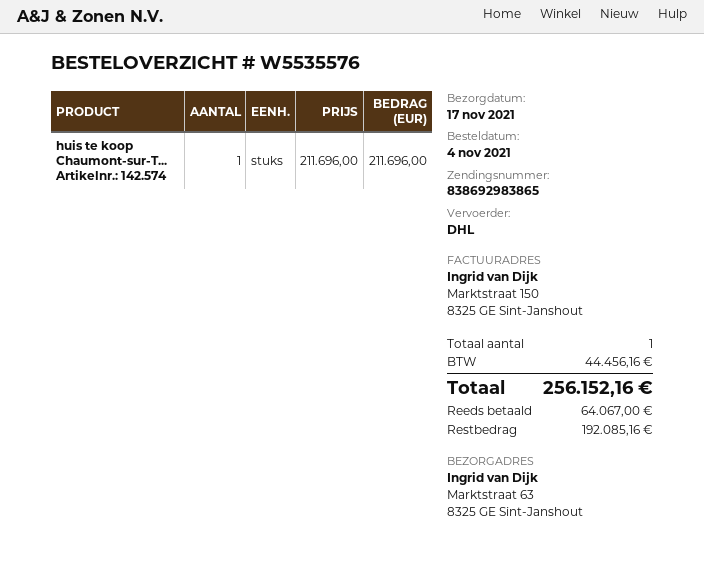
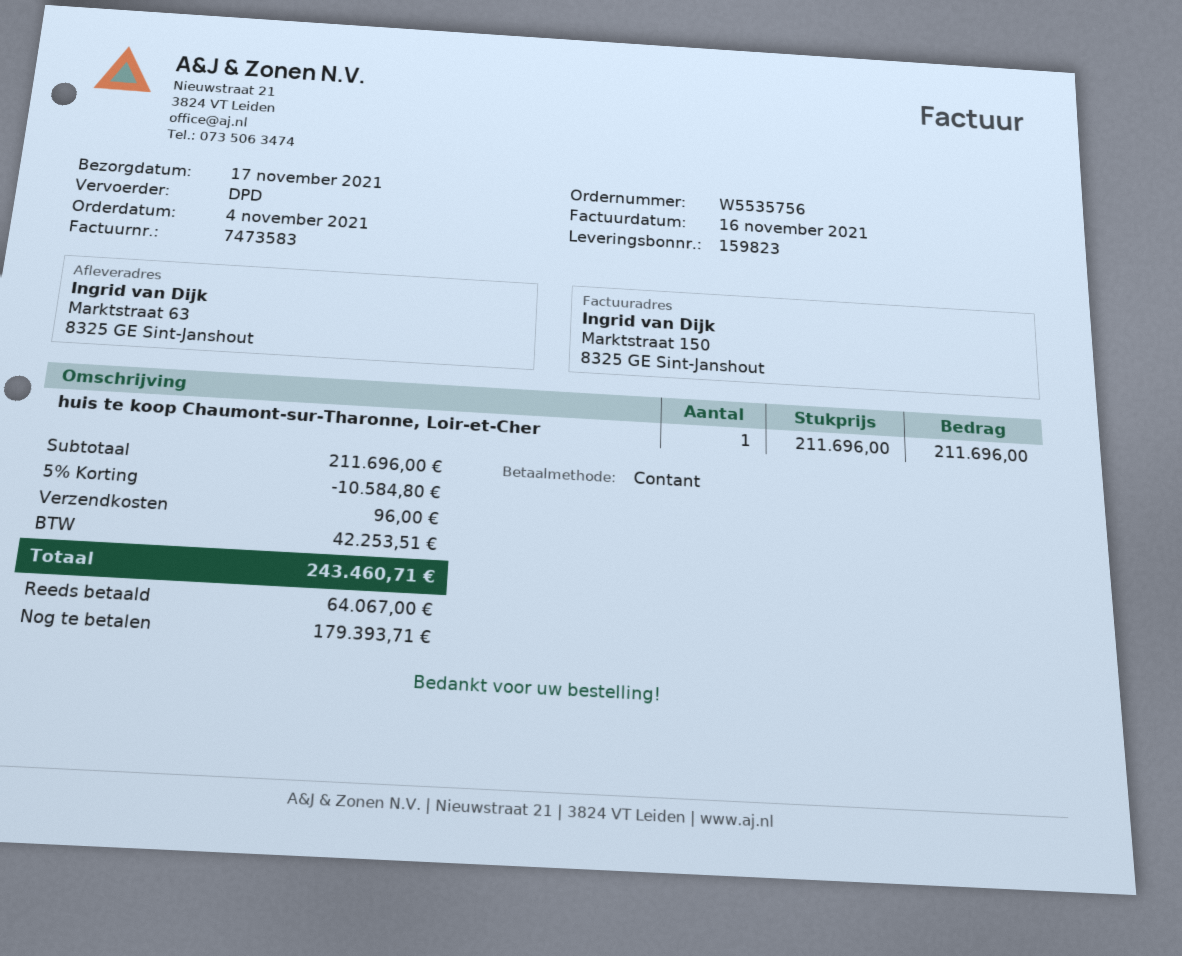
order number: W5535576 -> W5535756
shipping method: DHL -> DPD
discount: none -> 5% = 10584.80
shipping: none -> 96.00
tax: 44456.16 -> 42253.51
total: 256152.16 -> 243460.71
balance: 192085.16 -> 179393.71

